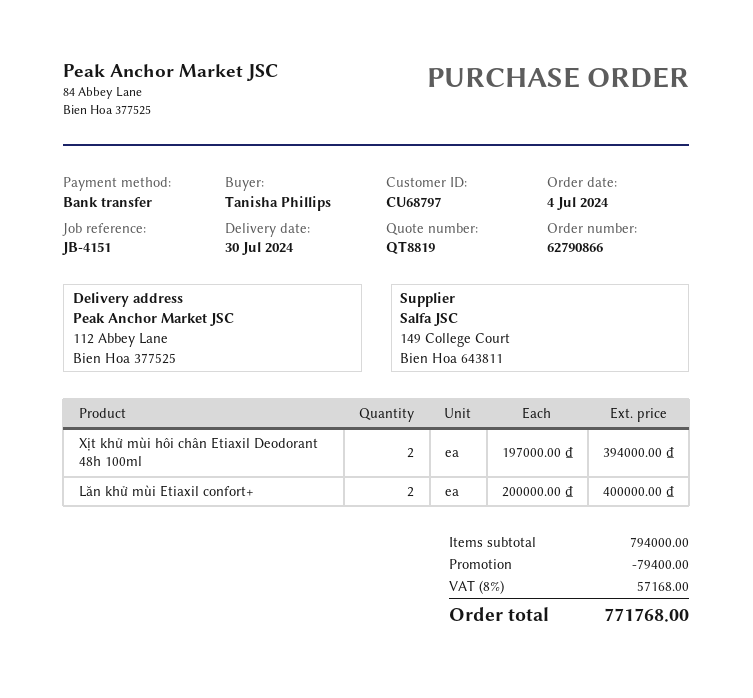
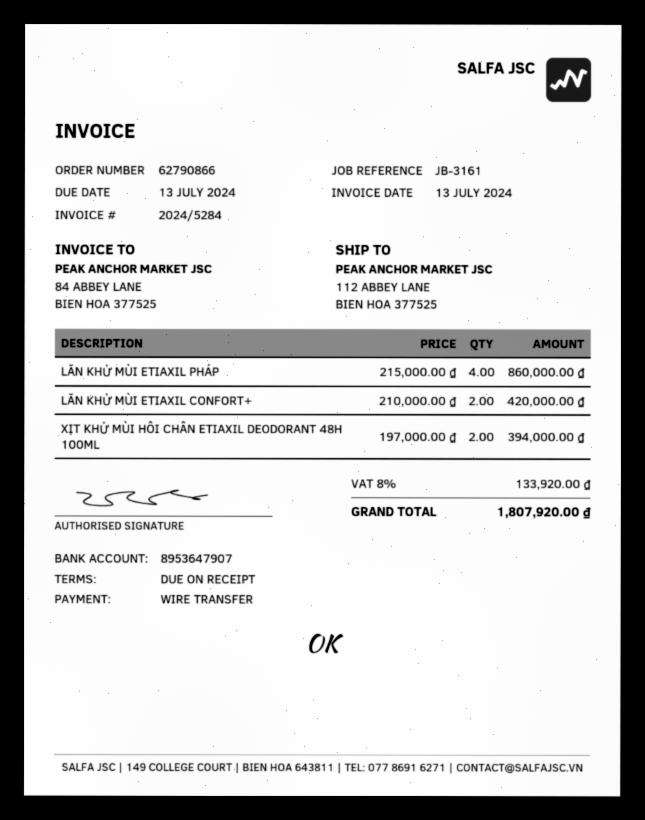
reference: JB-4151 -> JB-3161
Lăn khử mùi Etiaxil confort+: 2 x 200000.00 = 400000.00 -> 2 x 210000.00 = 420000.00
LĂN KHỬ MÙI ETIAXIL PHÁP: none -> 4 x 215000.00 = 860000.00
discount: 79400.00 -> none
tax: 8% = 57168.00 -> 8% = 133920.00
total: 771768.00 -> 1807920.00

